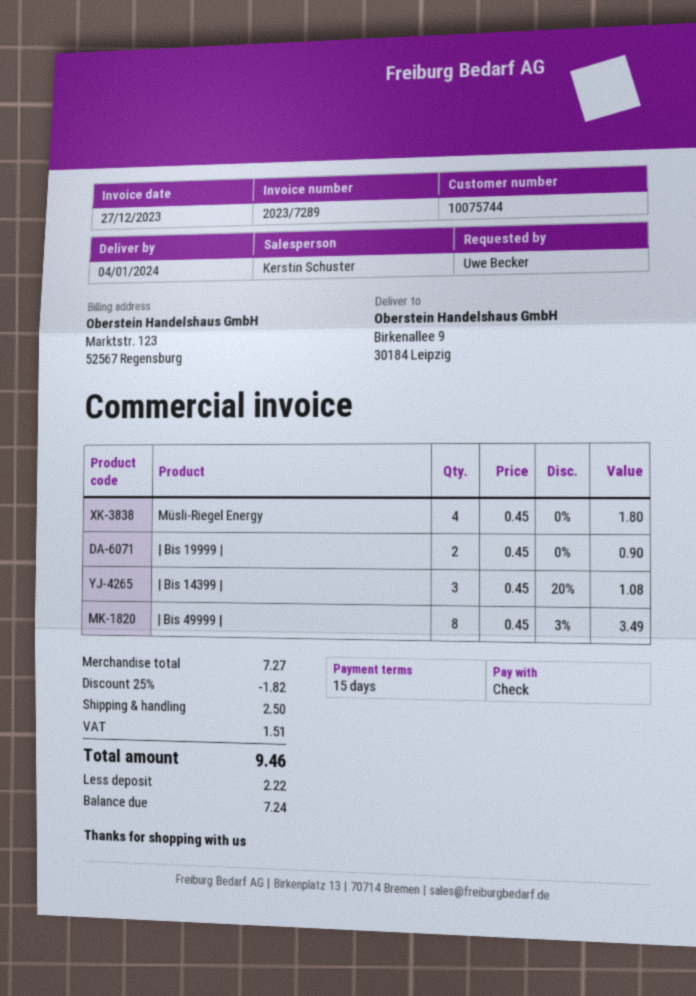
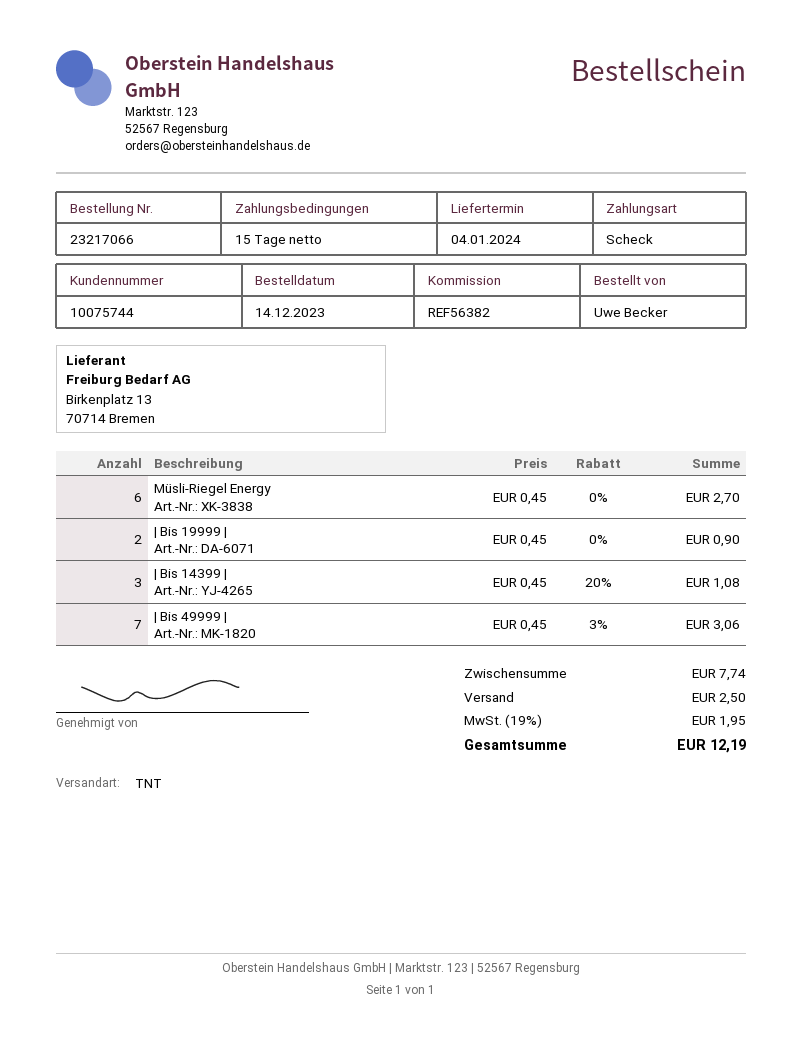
Müsli-Riegel Energy: 4 x 0.45 = 1.80 -> 6 x 0.45 = 2.70
| Bis 49999 |: 8 x 0.45 - 3% = 3.49 -> 7 x 0.45 - 3% = 3.06
subtotal: 7.27 -> 7.74
discount: 25% = 1.82 -> none
tax: 1.51 -> 1.95
total: 9.46 -> 12.19

